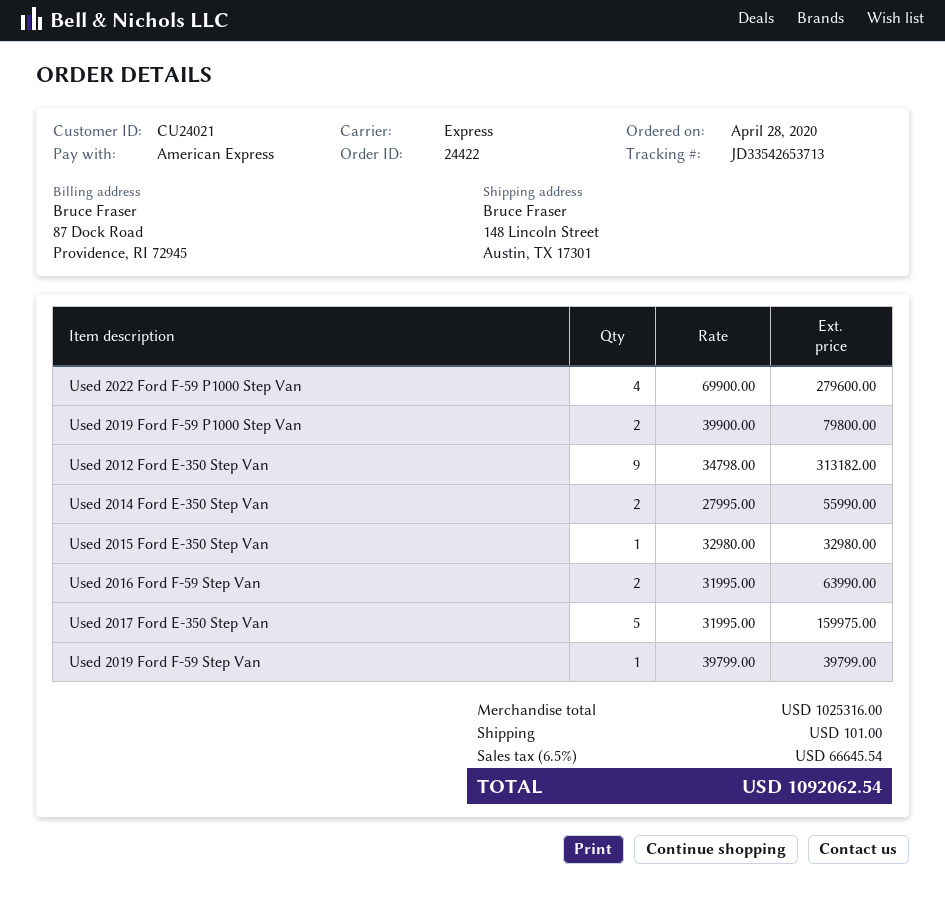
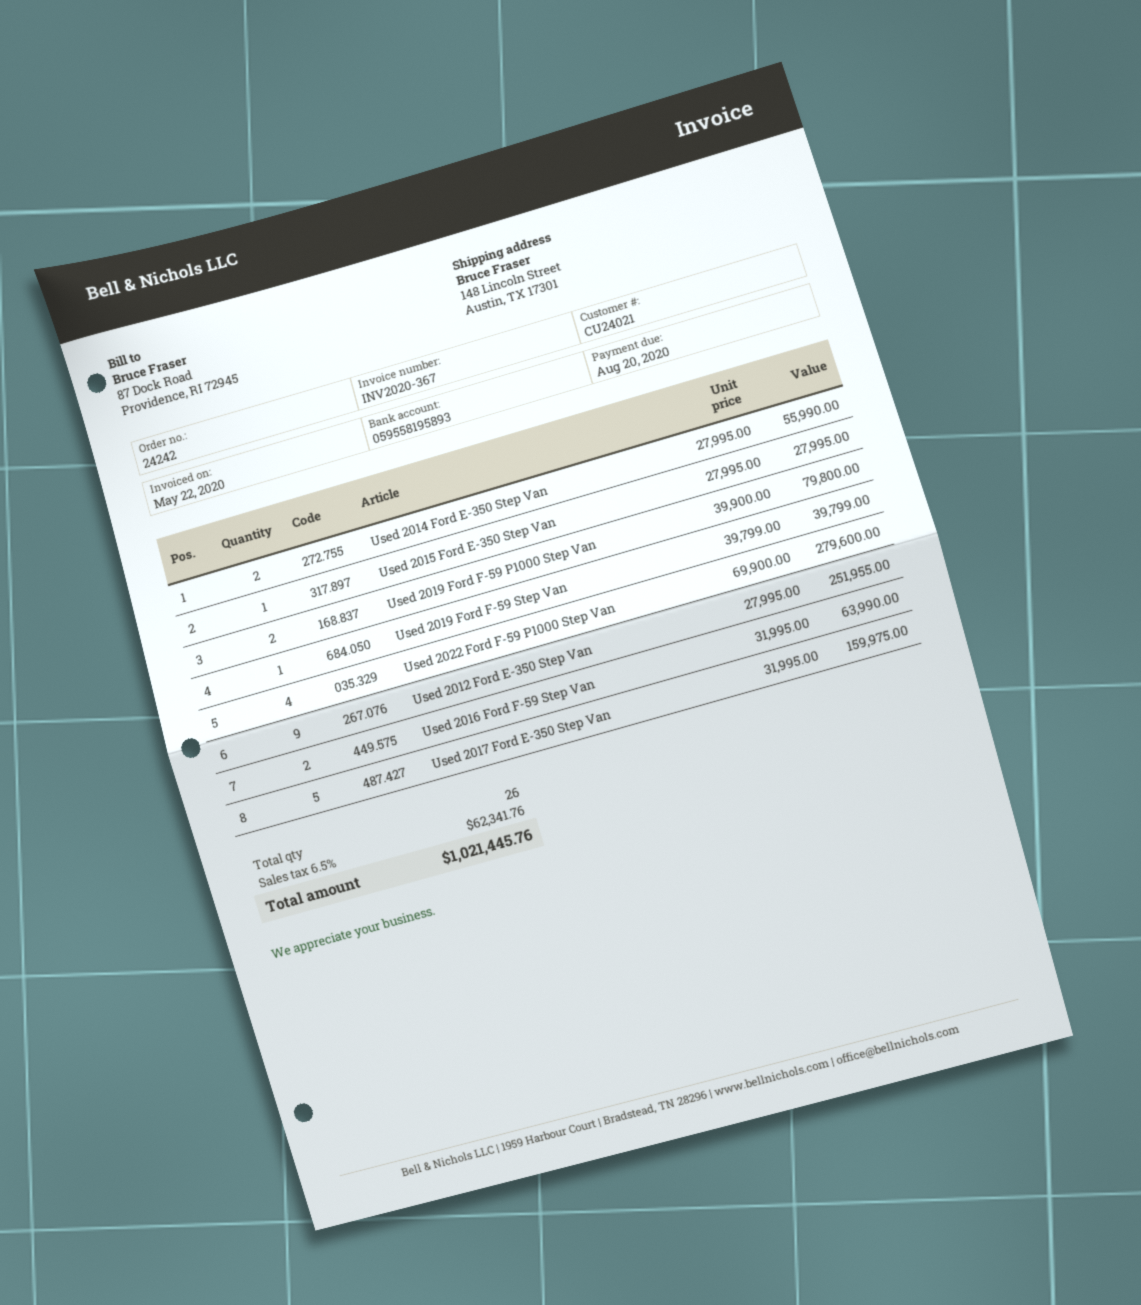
order number: 24422 -> 24242
Used 2012 Ford E-350 Step Van: 9 x 34798.00 = 313182.00 -> 9 x 27995.00 = 251955.00
Used 2015 Ford E-350 Step Van: 1 x 32980.00 = 32980.00 -> 1 x 27995.00 = 27995.00
shipping: 101.00 -> none
tax: 6.5% = 66645.54 -> 6.5% = 62341.76
total: 1092062.54 -> 1021445.76

